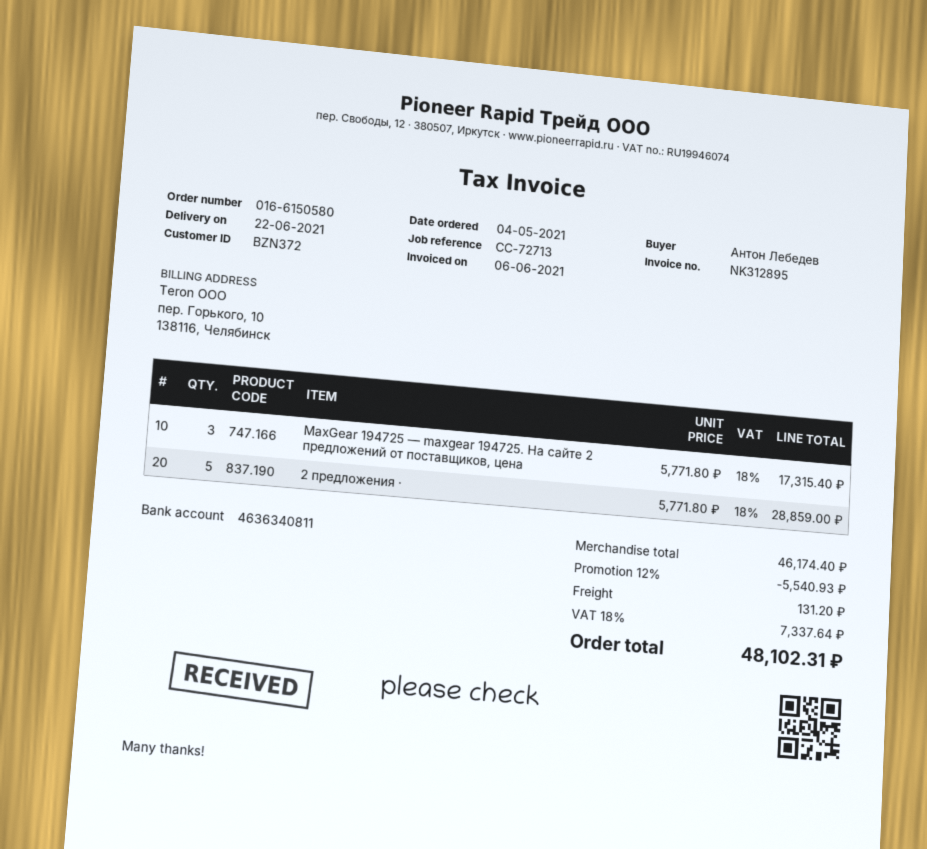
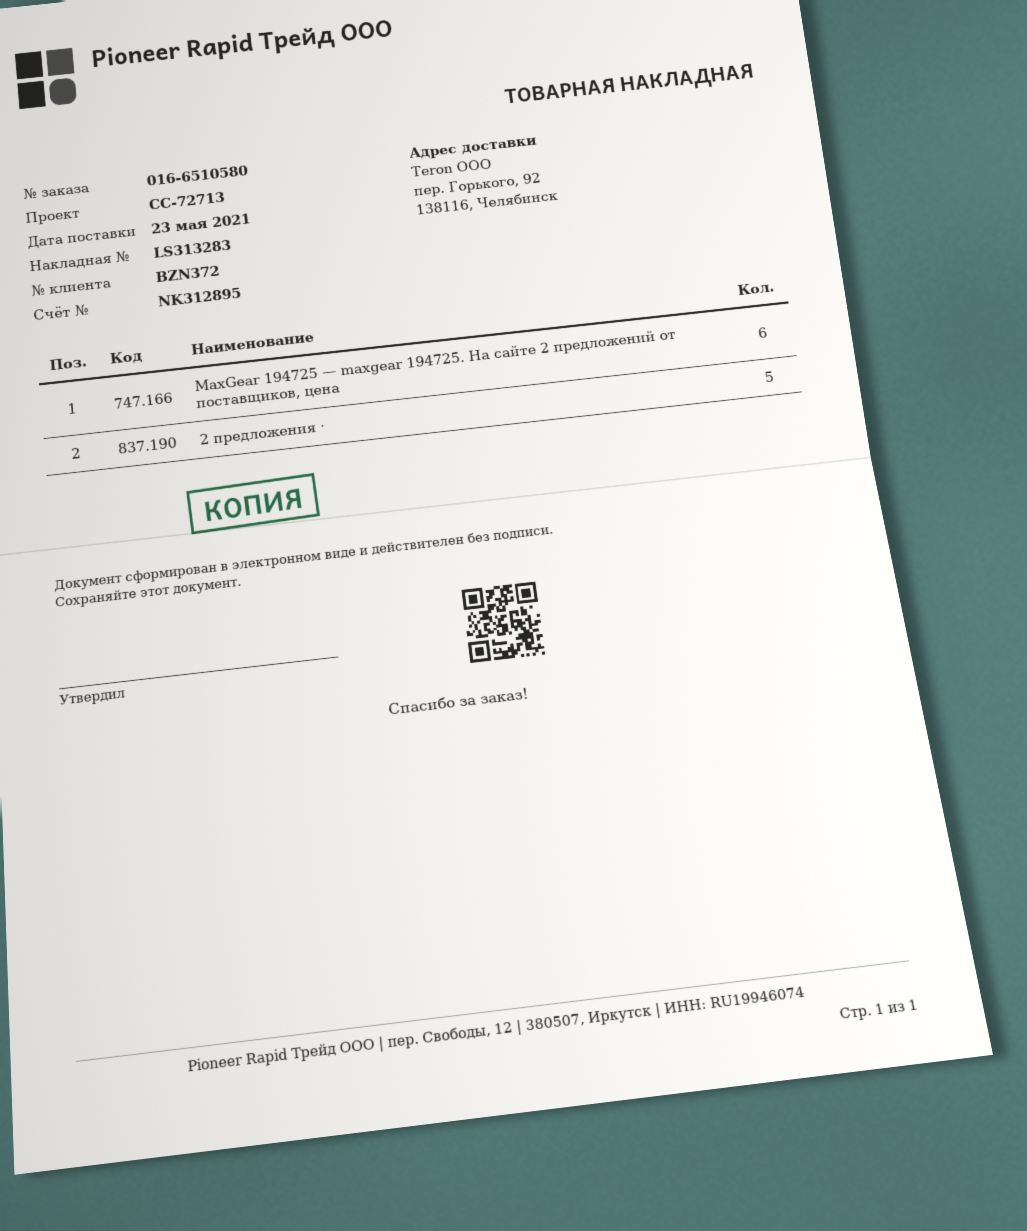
order number: 016-6150580 -> 016-6510580
delivery date: 2021-06-22 -> 2021-05-23
MaxGear 194725 — maxgear 194725. На сайте 2 предложений от поставщиков, цена: 3 -> 6

